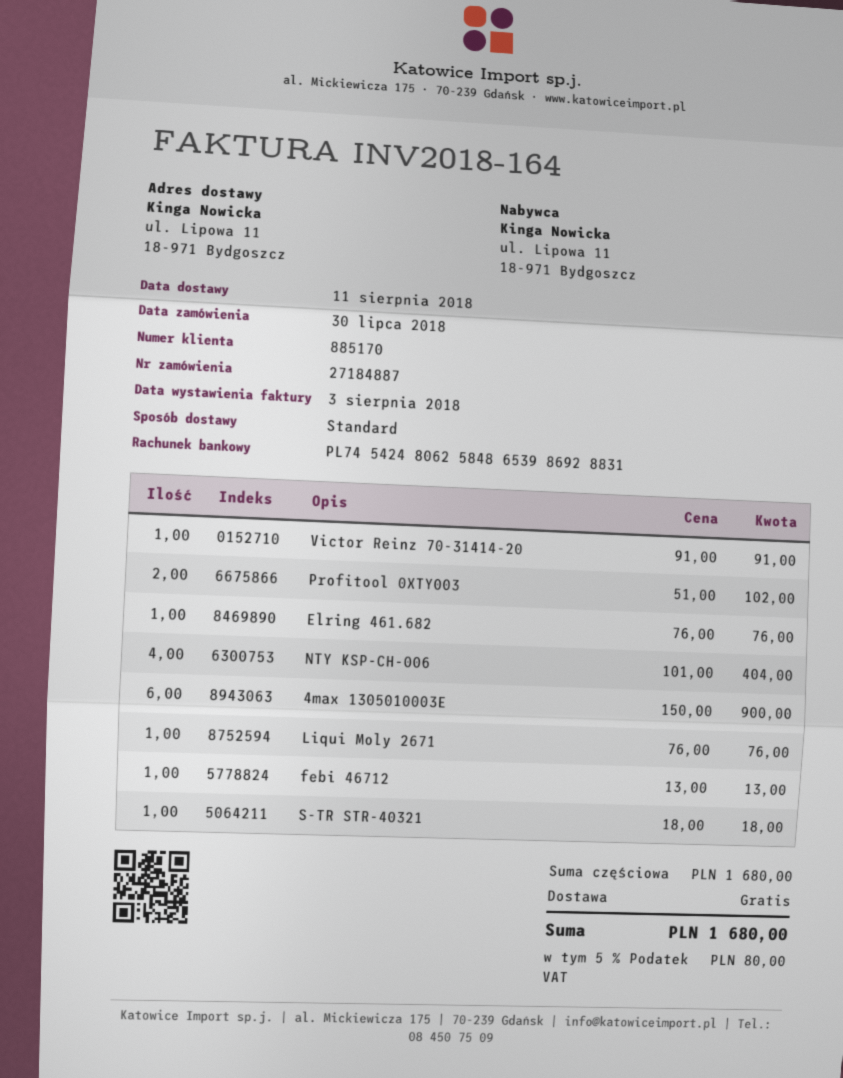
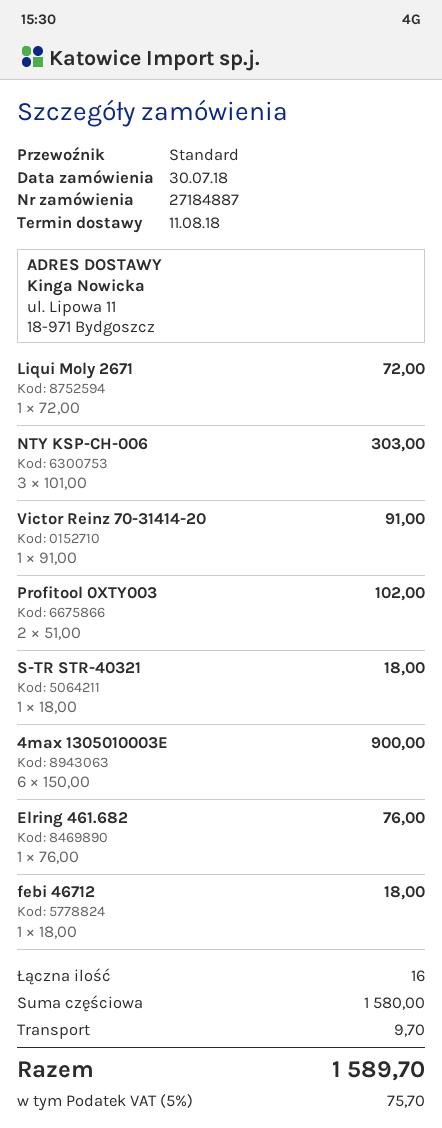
NTY KSP-CH-006: 4 x 101.00 = 404.00 -> 3 x 101.00 = 303.00
Liqui Moly 2671: 1 x 76.00 = 76.00 -> 1 x 72.00 = 72.00
febi 46712: 1 x 13.00 = 13.00 -> 1 x 18.00 = 18.00
subtotal: 1680.00 -> 1580.00
shipping: 0.00 -> 9.70
tax: 5% = 80.00 -> 5% = 75.70
total: 1680.00 -> 1589.70

